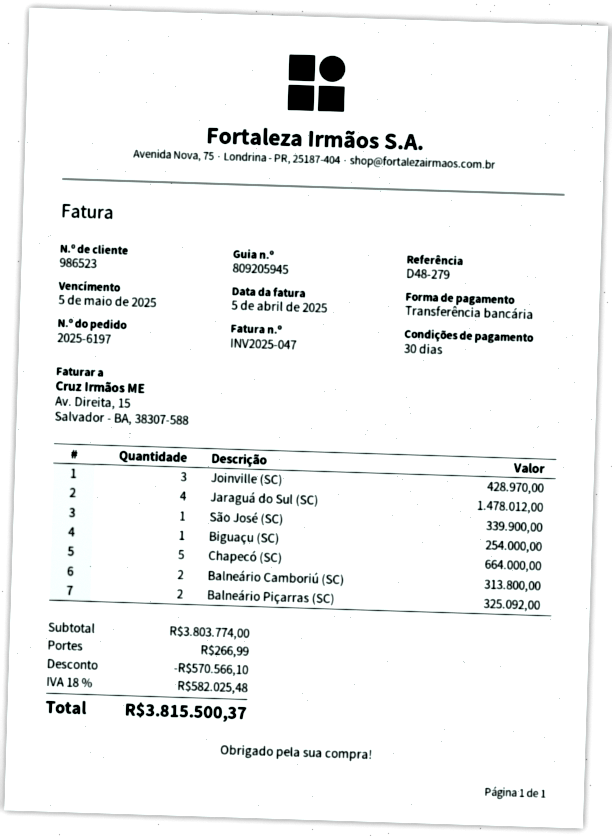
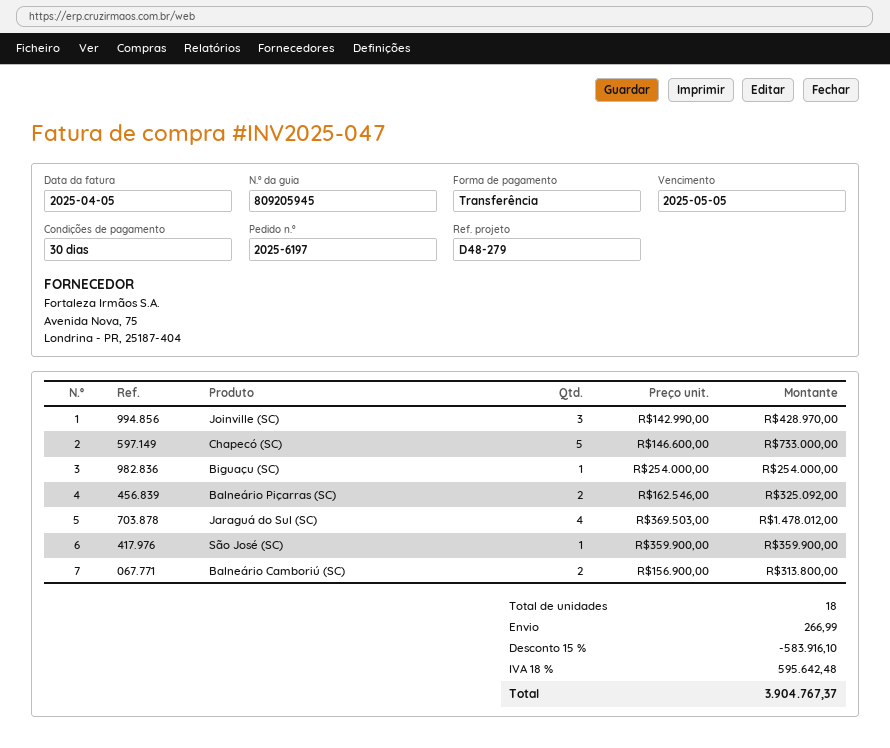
São José (SC): 1 for 339900.00 -> 1 for 359900.00
Chapecó (SC): 5 for 664000.00 -> 5 for 733000.00
discount: 570566.10 -> 583916.10
tax: 18% = 582025.48 -> 18% = 595642.48
total: 3815500.37 -> 3904767.37

